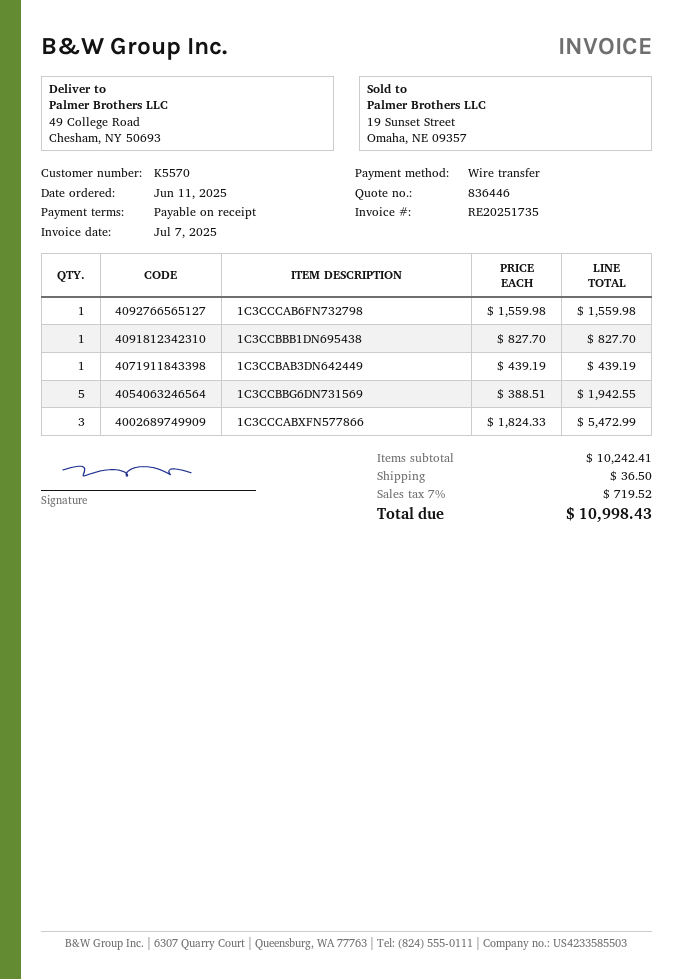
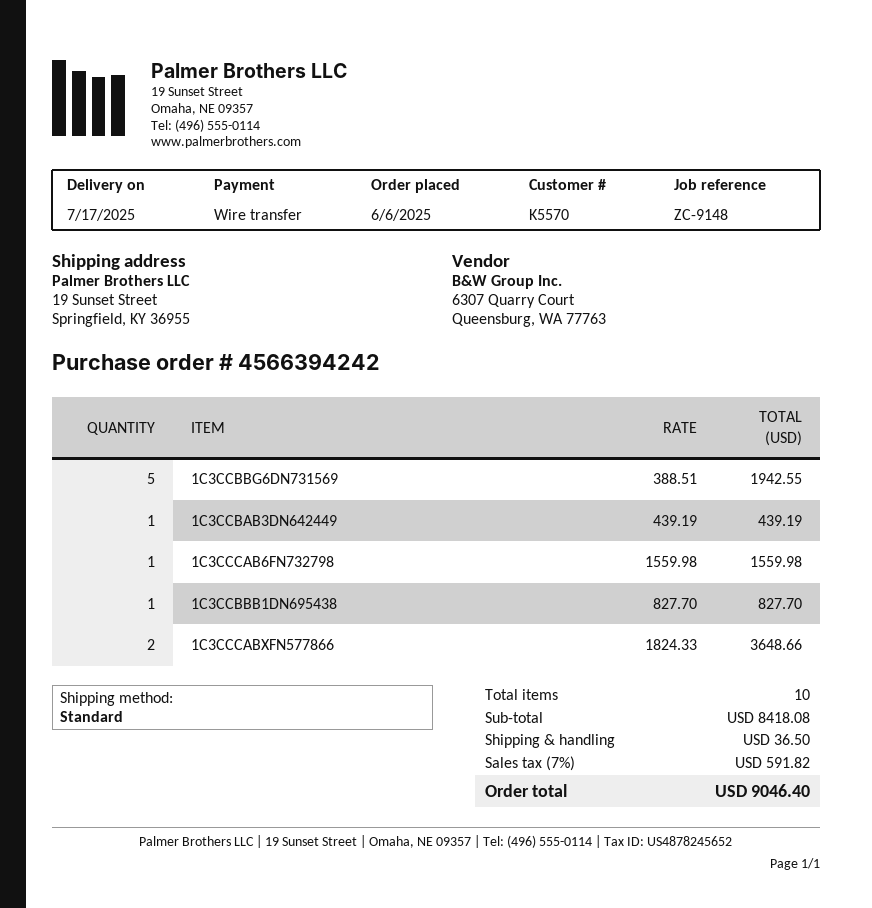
order date: 2025-06-11 -> 2025-06-06
ship to: 49 College Road, Chesham, NY 50693 -> 19 Sunset Street, Springfield, KY 36955
1C3CCCABXFN577866: 3 x 1824.33 = 5472.99 -> 2 x 1824.33 = 3648.66
subtotal: 10242.41 -> 8418.08
tax: 7% = 719.52 -> 7% = 591.82
total: 10998.43 -> 9046.40

